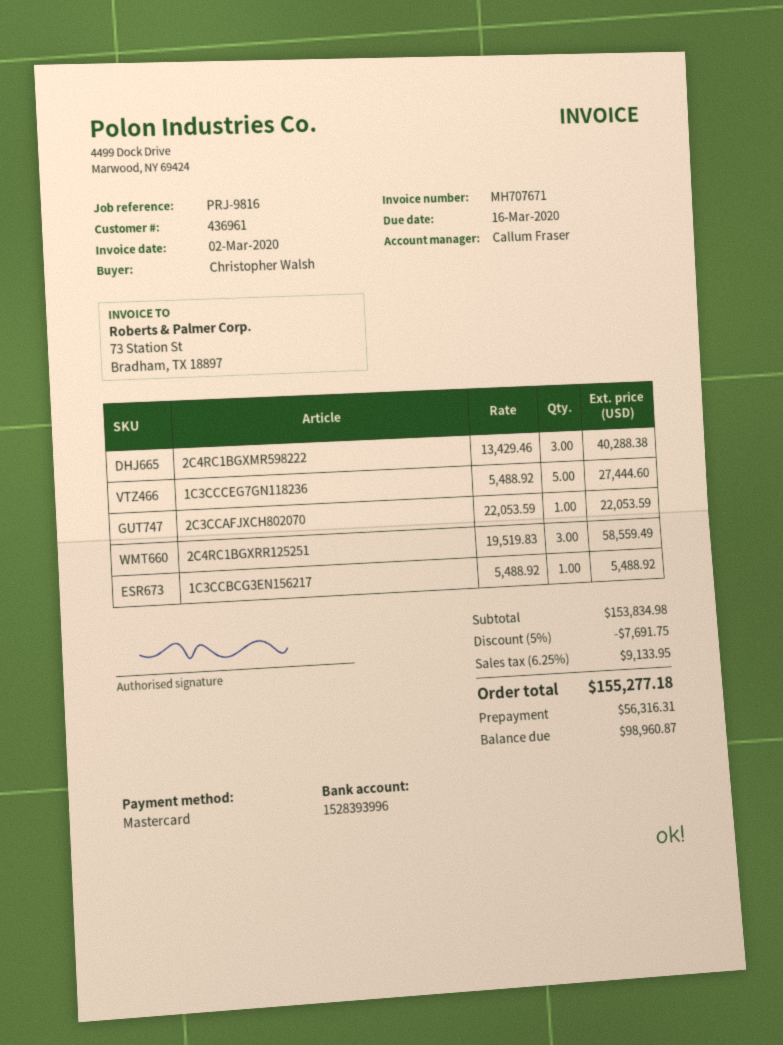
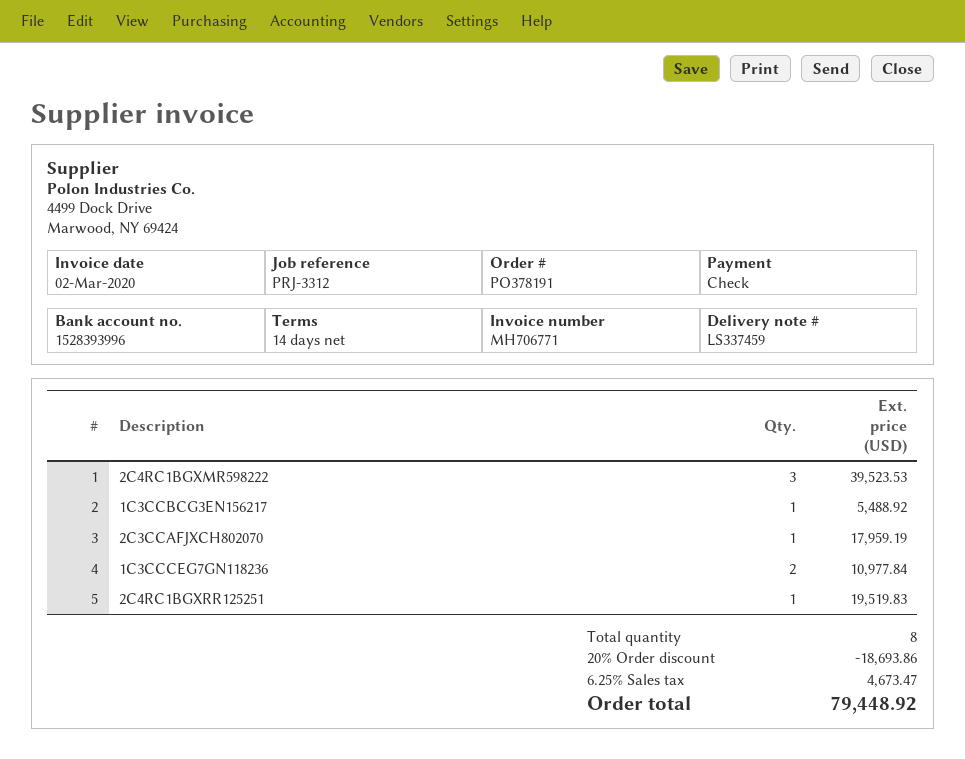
invoice number: MH707671 -> MH706771
reference: PRJ-9816 -> PRJ-3312
payment method: Mastercard -> cheque
2C4RC1BGXMR598222: 3 for 40288.38 -> 3 for 39523.53
1C3CCCEG7GN118236: 5 for 27444.60 -> 2 for 10977.84
2C3CCAFJXCH802070: 1 for 22053.59 -> 1 for 17959.19
2C4RC1BGXRR125251: 3 for 58559.49 -> 1 for 19519.83
discount: 5% = 7691.75 -> 20% = 18693.86
tax: 6.25% = 9133.95 -> 6.25% = 4673.47
total: 155277.18 -> 79448.92

